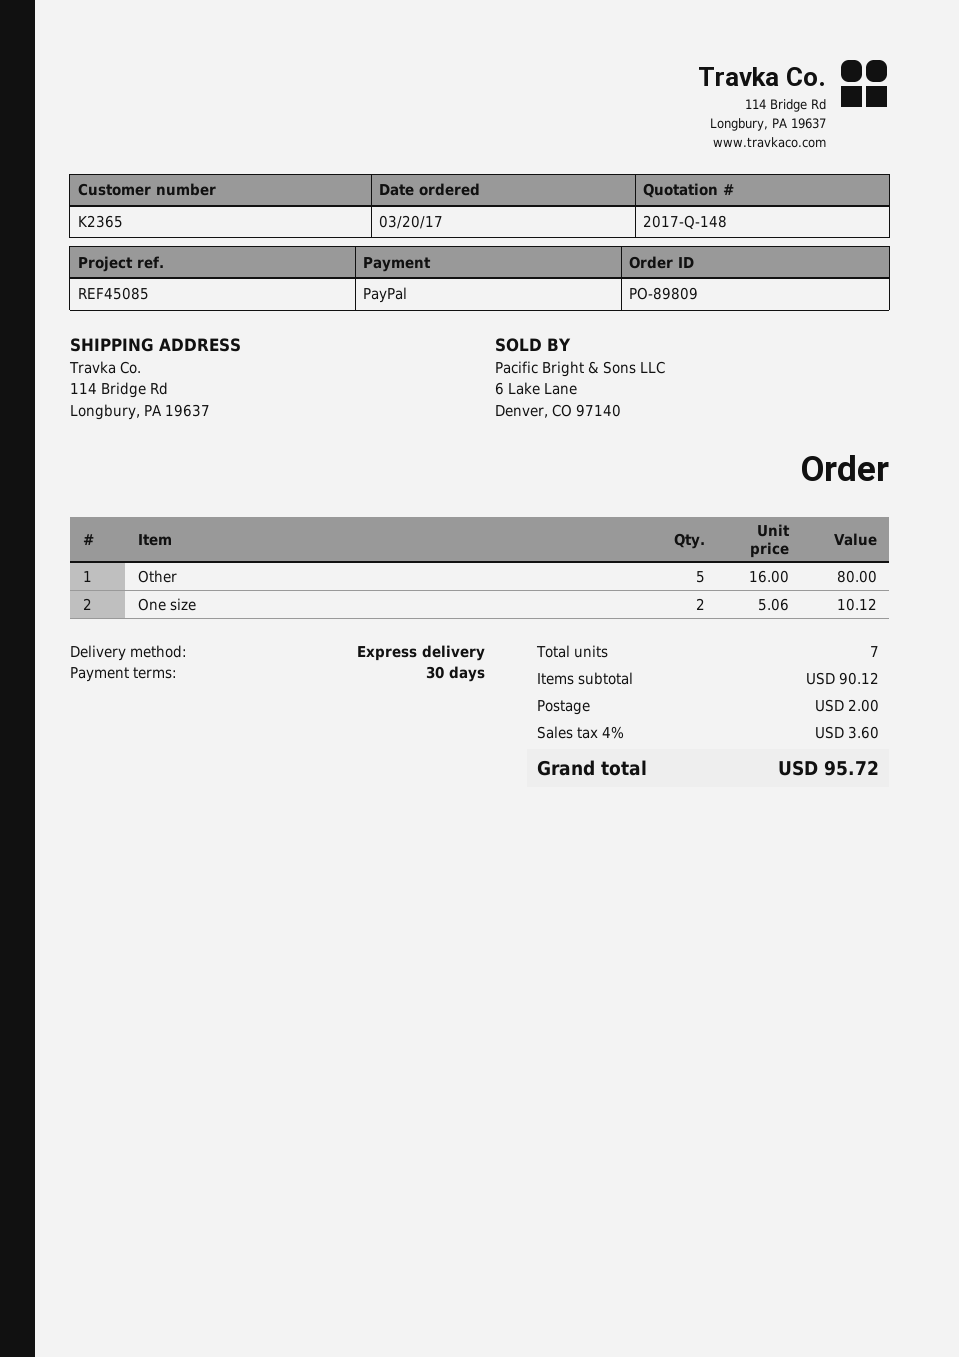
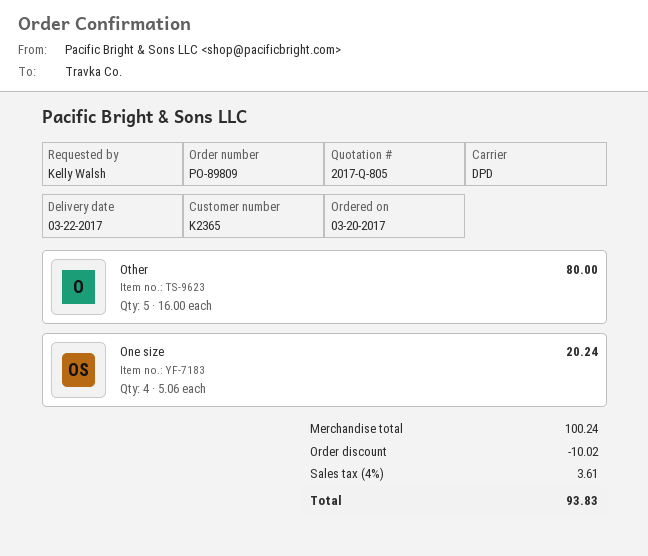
quote number: 2017-Q-148 -> 2017-Q-805
shipping method: express -> DPD
One size: 2 x 5.06 = 10.12 -> 4 x 5.06 = 20.24
subtotal: 90.12 -> 100.24
discount: none -> 10.02
shipping: 2.00 -> none
tax: 4% = 3.60 -> 4% = 3.61
total: 95.72 -> 93.83

